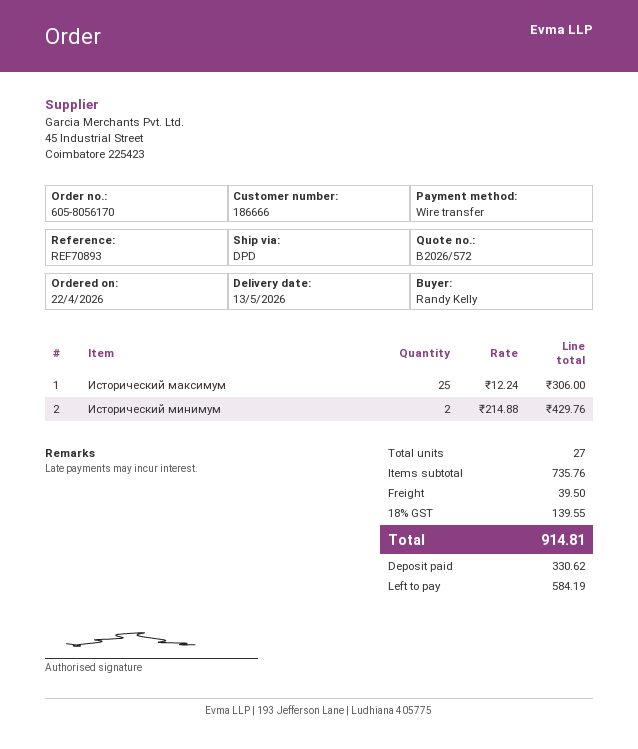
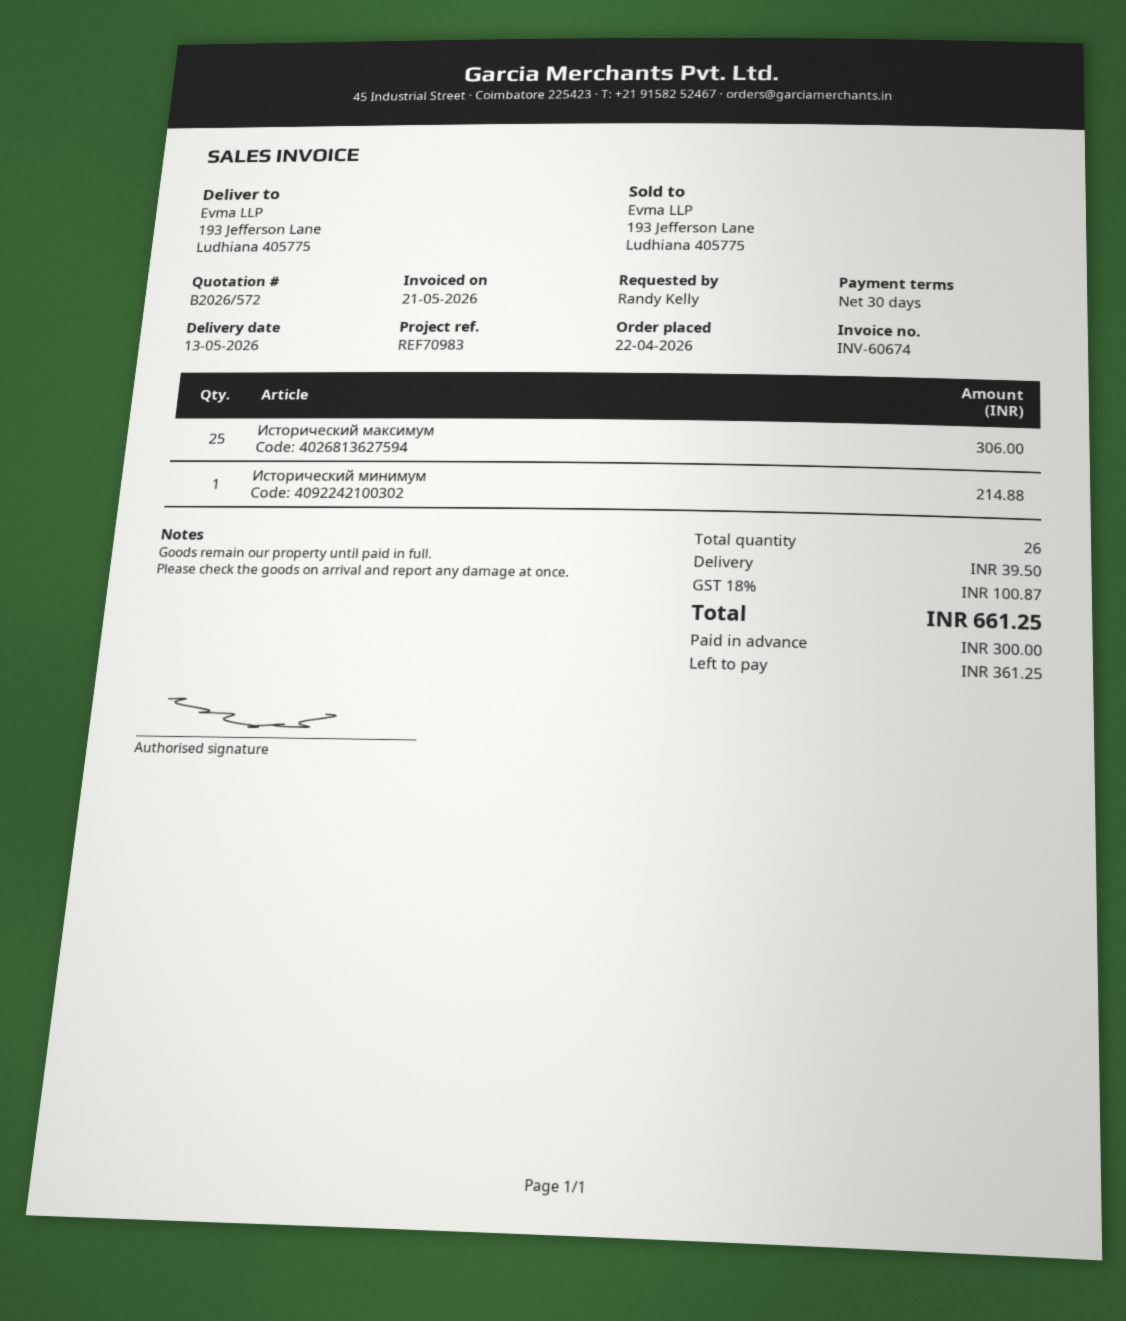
reference: REF70893 -> REF70983
Исторический минимум: 2 for 429.76 -> 1 for 214.88
total quantity: 27 -> 26
tax: 18% = 139.55 -> 18% = 100.87
total: 914.81 -> 661.25
deposit: 330.62 -> 300.00
balance: 584.19 -> 361.25

